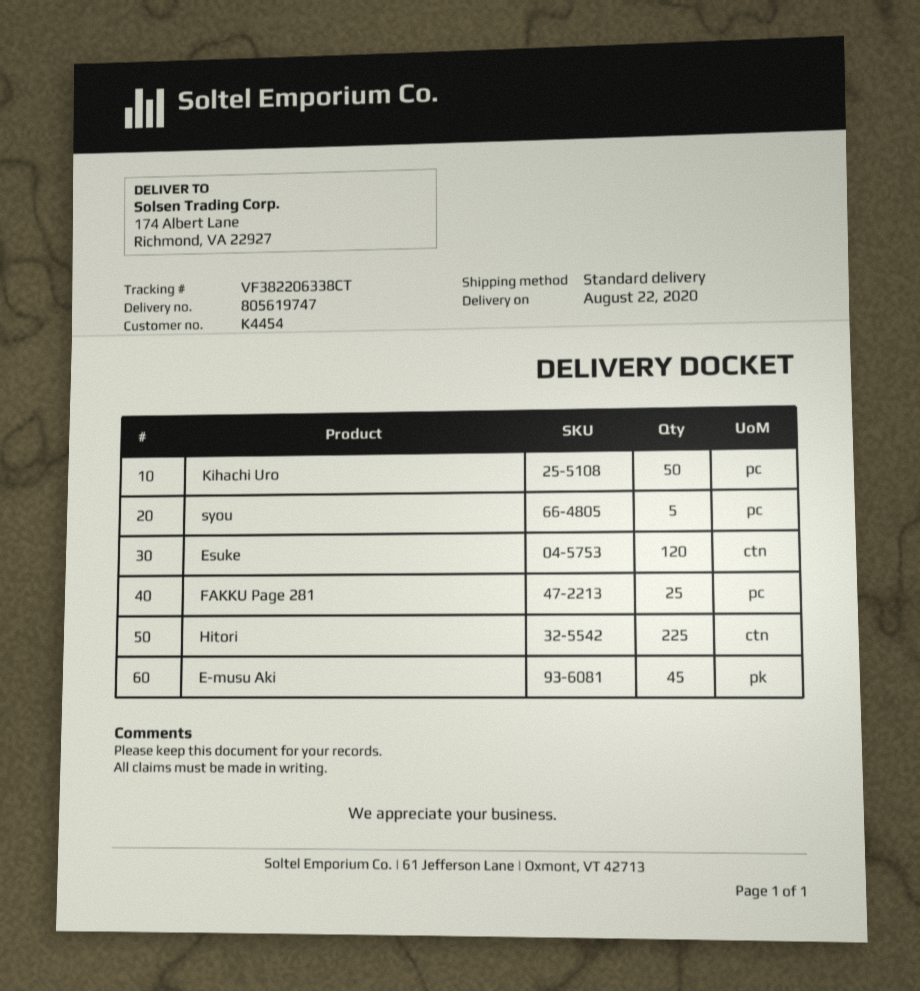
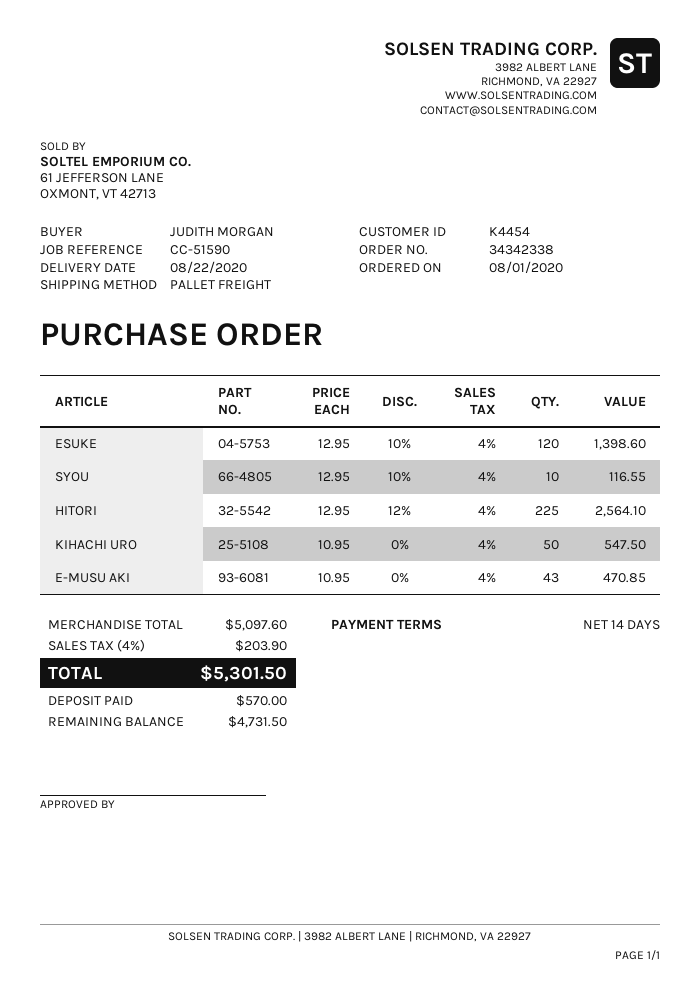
shipping method: standard -> pallet freight
syou: 5 -> 10
FAKKU Page 281: 25 -> none
E-musu Aki: 45 -> 43

